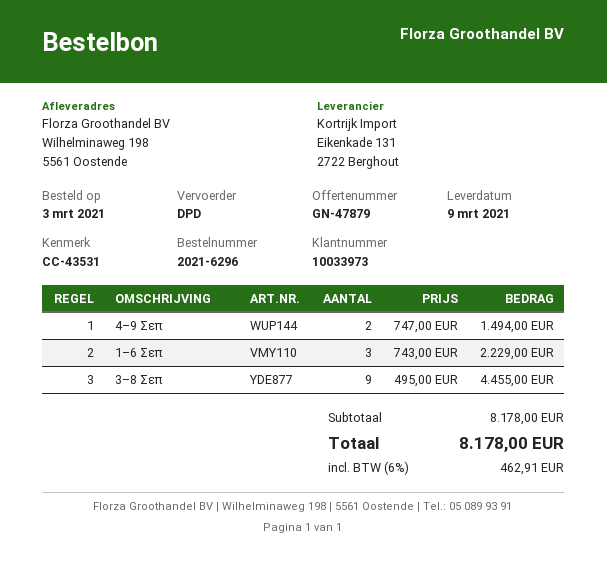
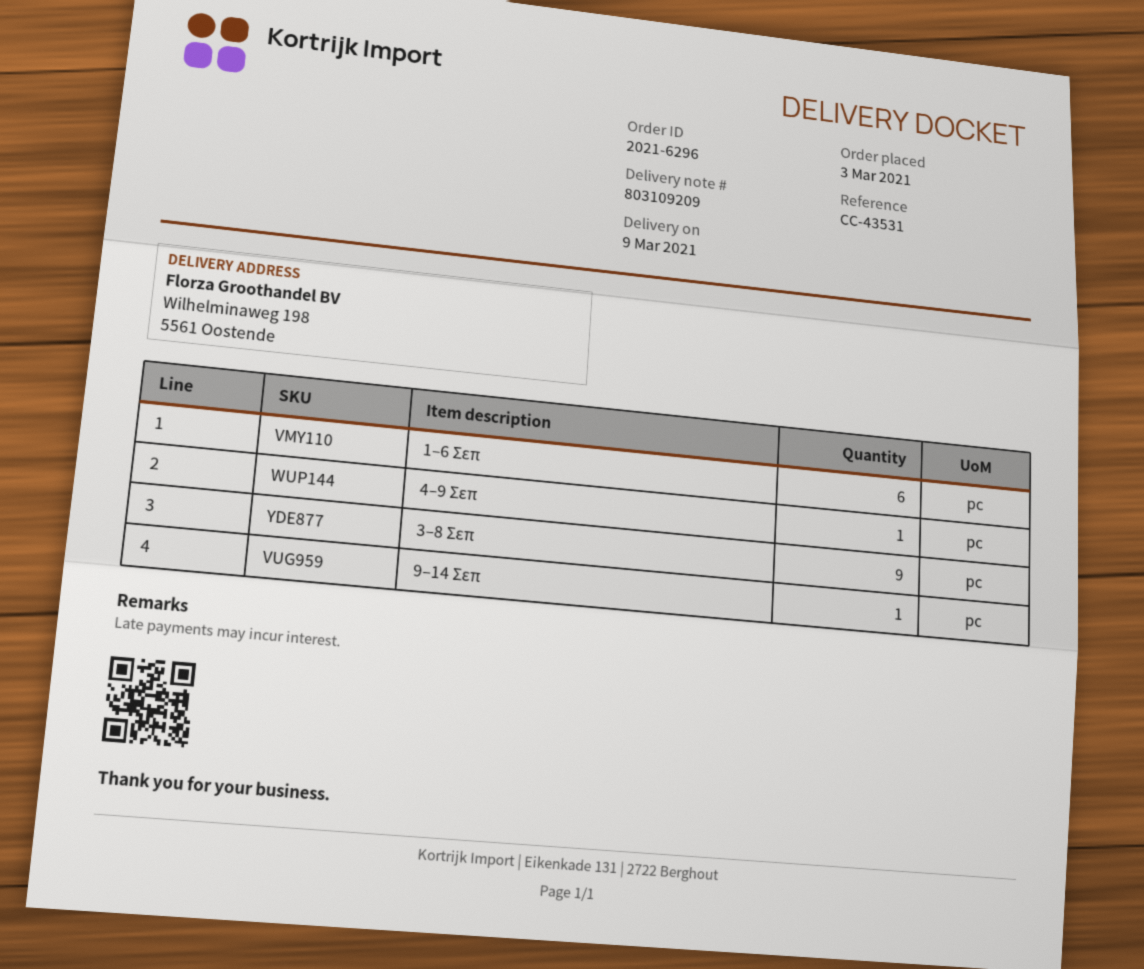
4–9 Σεπ: 2 -> 1
1–6 Σεπ: 3 -> 6
9–14 Σεπ: none -> 1

